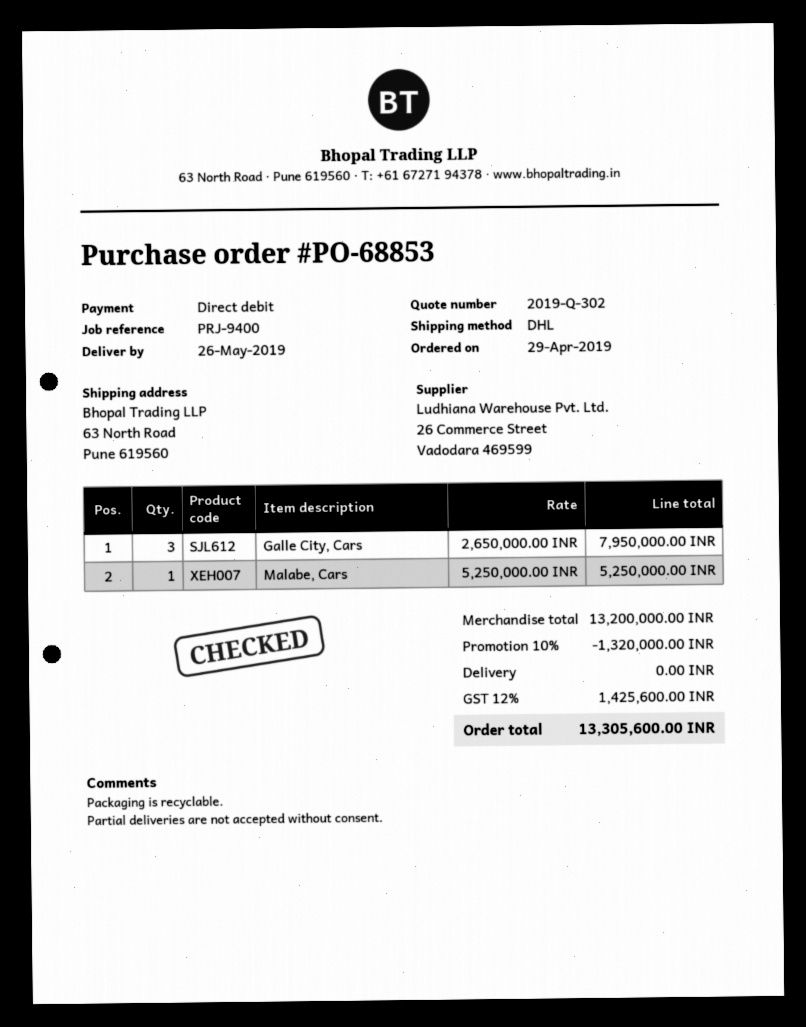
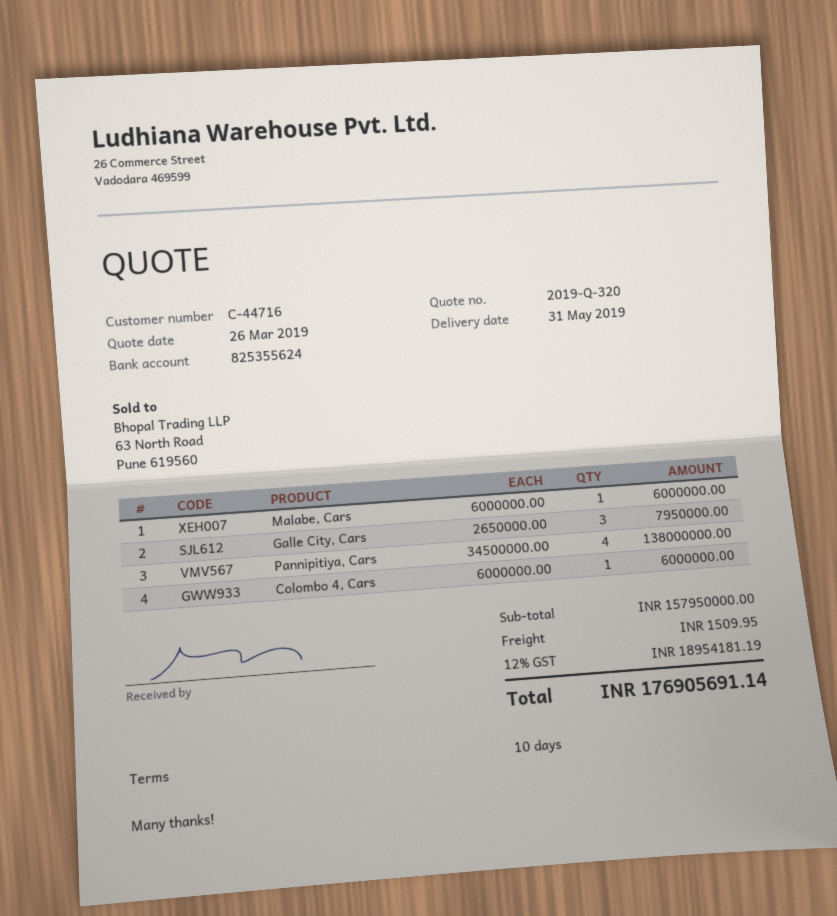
quote number: 2019-Q-302 -> 2019-Q-320
delivery date: 2019-05-26 -> 2019-05-31
Malabe, Cars: 1 x 5250000.00 = 5250000.00 -> 1 x 6000000.00 = 6000000.00
Pannipitiya, Cars: none -> 4 x 34500000.00 = 138000000.00
Colombo 4, Cars: none -> 1 x 6000000.00 = 6000000.00
subtotal: 13200000.00 -> 157950000.00
discount: 10% = 1320000.00 -> none
shipping: 0.00 -> 1509.95
tax: 12% = 1425600.00 -> 12% = 18954181.19
total: 13305600.00 -> 176905691.14

